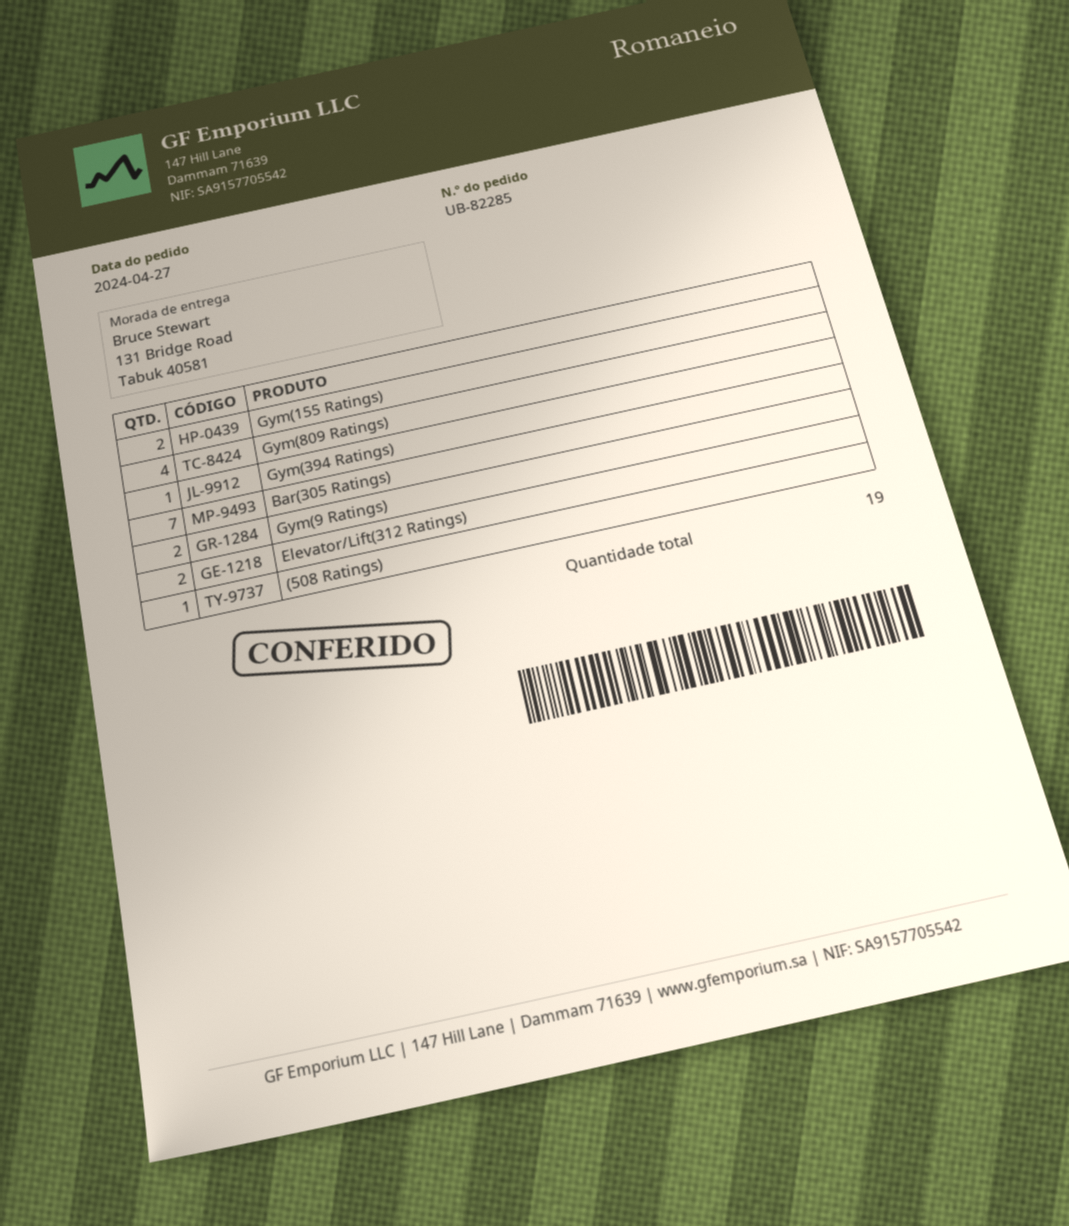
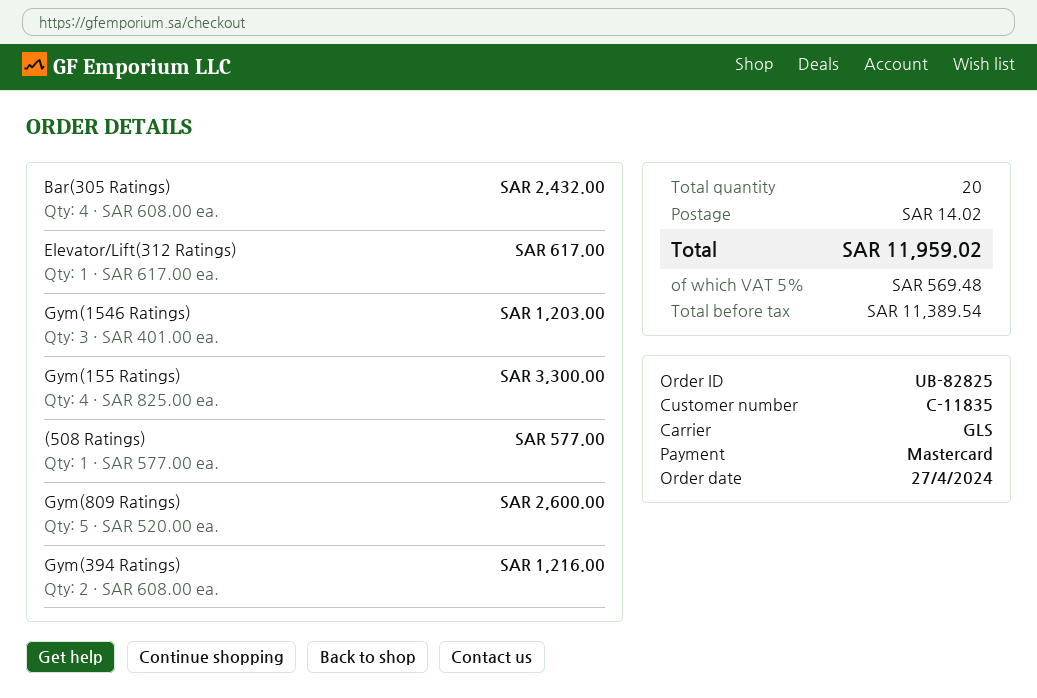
order number: UB-82285 -> UB-82825
Gym(155 Ratings): 2 -> 4
Gym(809 Ratings): 4 -> 5
Gym(394 Ratings): 1 -> 2
Bar(305 Ratings): 7 -> 4
Gym(9 Ratings): 2 -> none
Elevator/Lift(312 Ratings): 2 -> 1
Gym(1546 Ratings): none -> 3
total quantity: 19 -> 20

